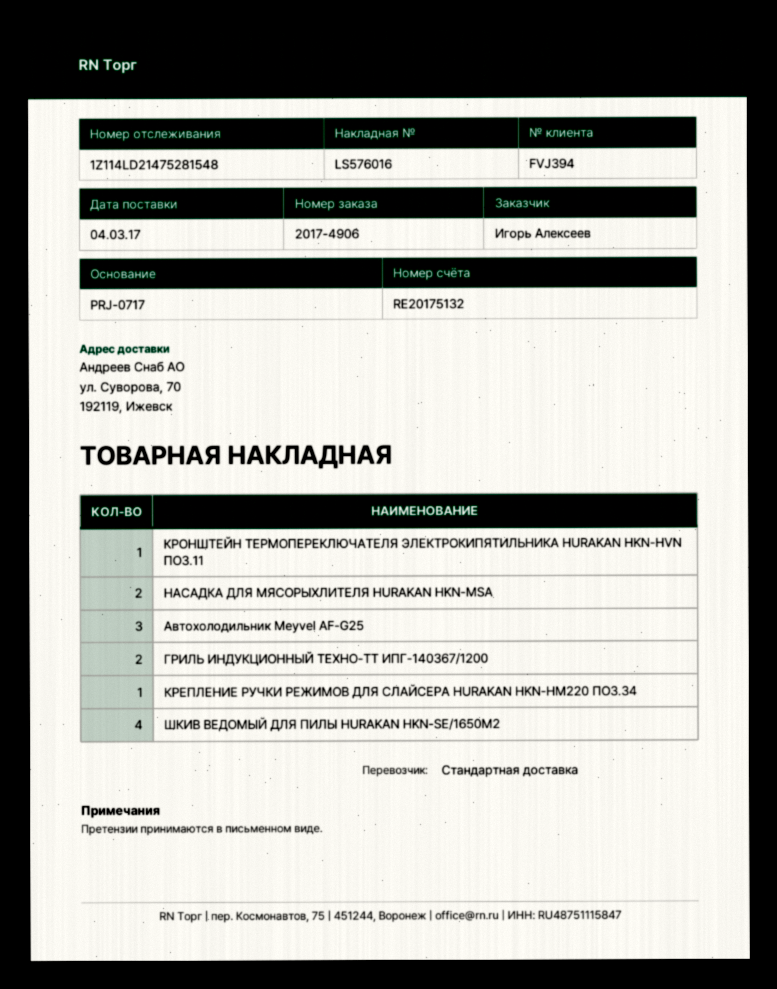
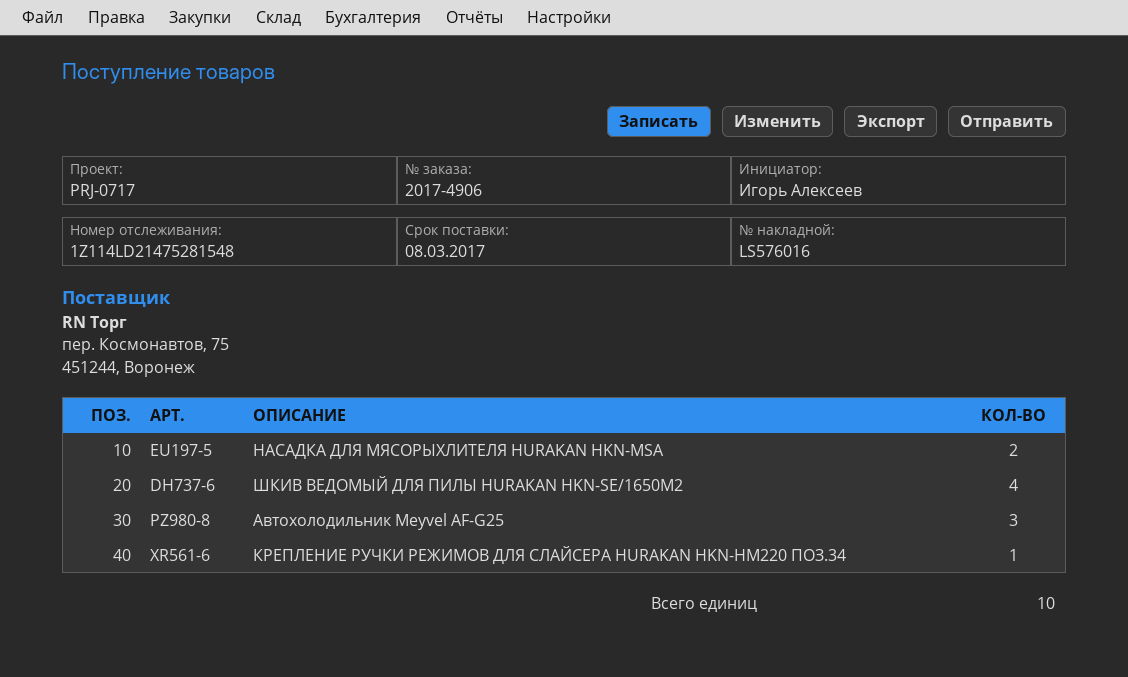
delivery date: 2017-03-04 -> 2017-03-08
КРОНШТЕЙН ТЕРМОПЕРЕКЛЮЧАТЕЛЯ ЭЛЕКТРОКИПЯТИЛЬНИКА HURAKAN HKN-HVN ПОЗ.11: 1 -> none
ГРИЛЬ ИНДУКЦИОННЫЙ ТЕХНО-ТТ ИПГ-140367/1200: 2 -> none

